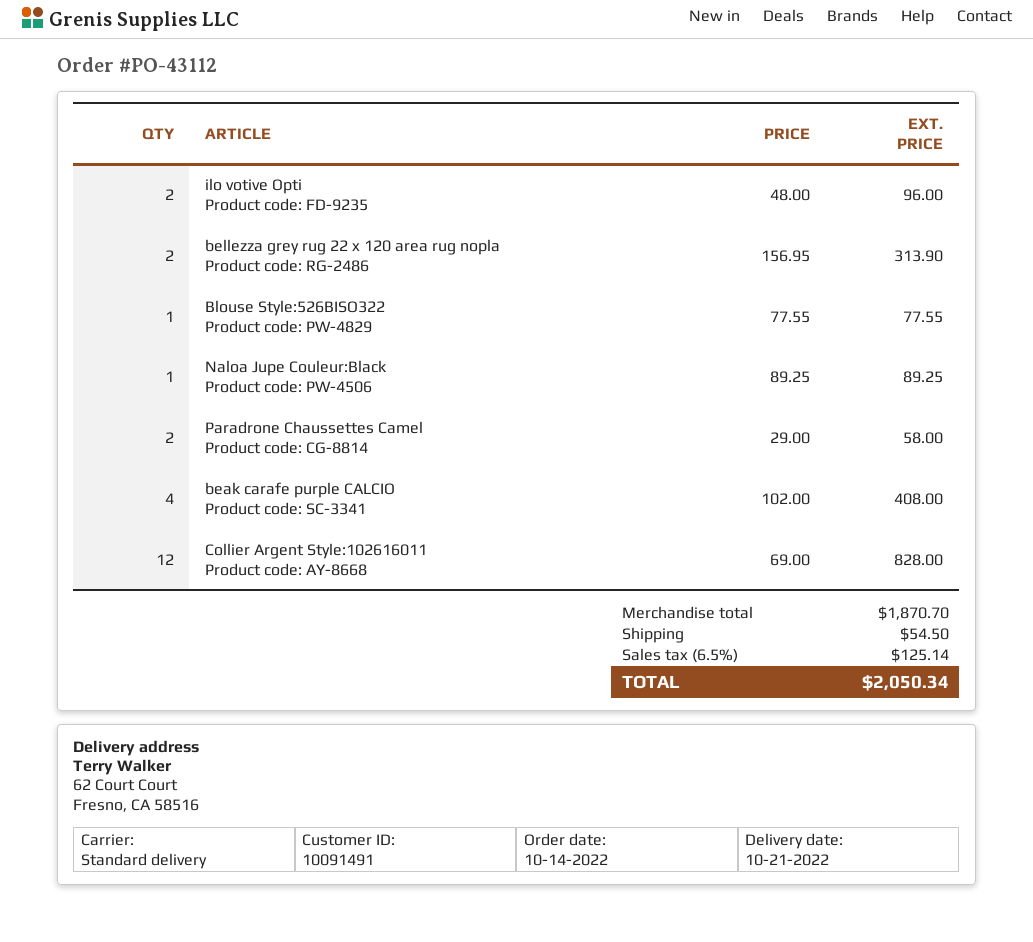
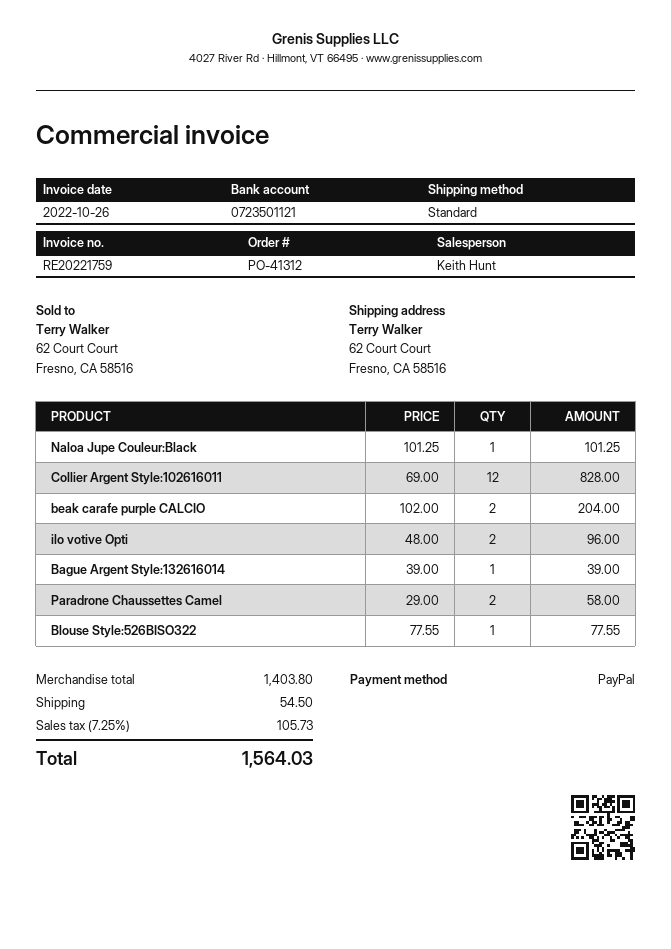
order number: PO-43112 -> PO-41312
bellezza grey rug 22 x 120 area rug nopla: 2 x 156.95 = 313.90 -> none
Naloa Jupe Couleur:Black: 1 x 89.25 = 89.25 -> 1 x 101.25 = 101.25
beak carafe purple CALCIO: 4 x 102.00 = 408.00 -> 2 x 102.00 = 204.00
Bague Argent Style:132616014: none -> 1 x 39.00 = 39.00
subtotal: 1870.70 -> 1403.80
tax: 6.5% = 125.14 -> 7.25% = 105.73
total: 2050.34 -> 1564.03

